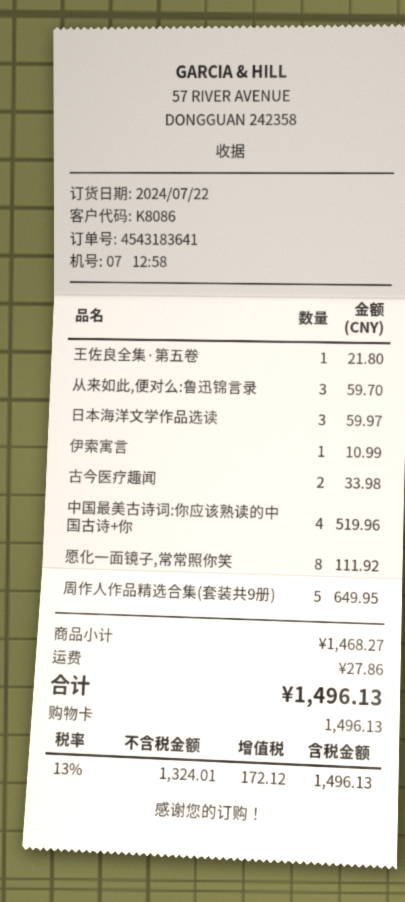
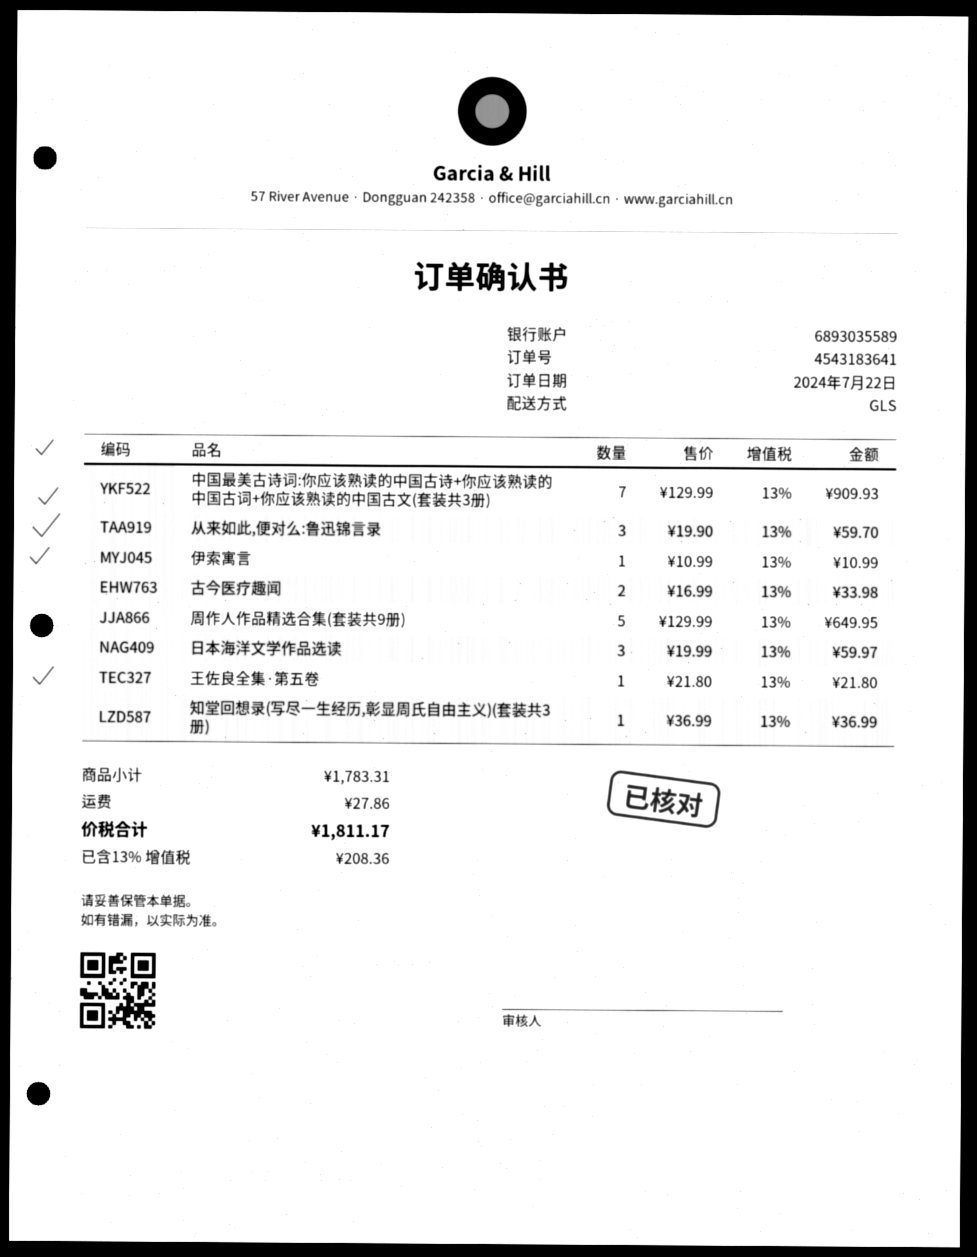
中国最美古诗词:你应该熟读的中国古诗+你: 4 for 519.96 -> 7 for 909.93
愿化一面镜子,常常照你笑: 8 for 111.92 -> none
知堂回想录(写尽一生经历,彰显周氏自由主义)(套装共3册): none -> 1 for 36.99
subtotal: 1468.27 -> 1783.31
tax: 13% = 172.12 -> 13% = 208.36
total: 1496.13 -> 1811.17

